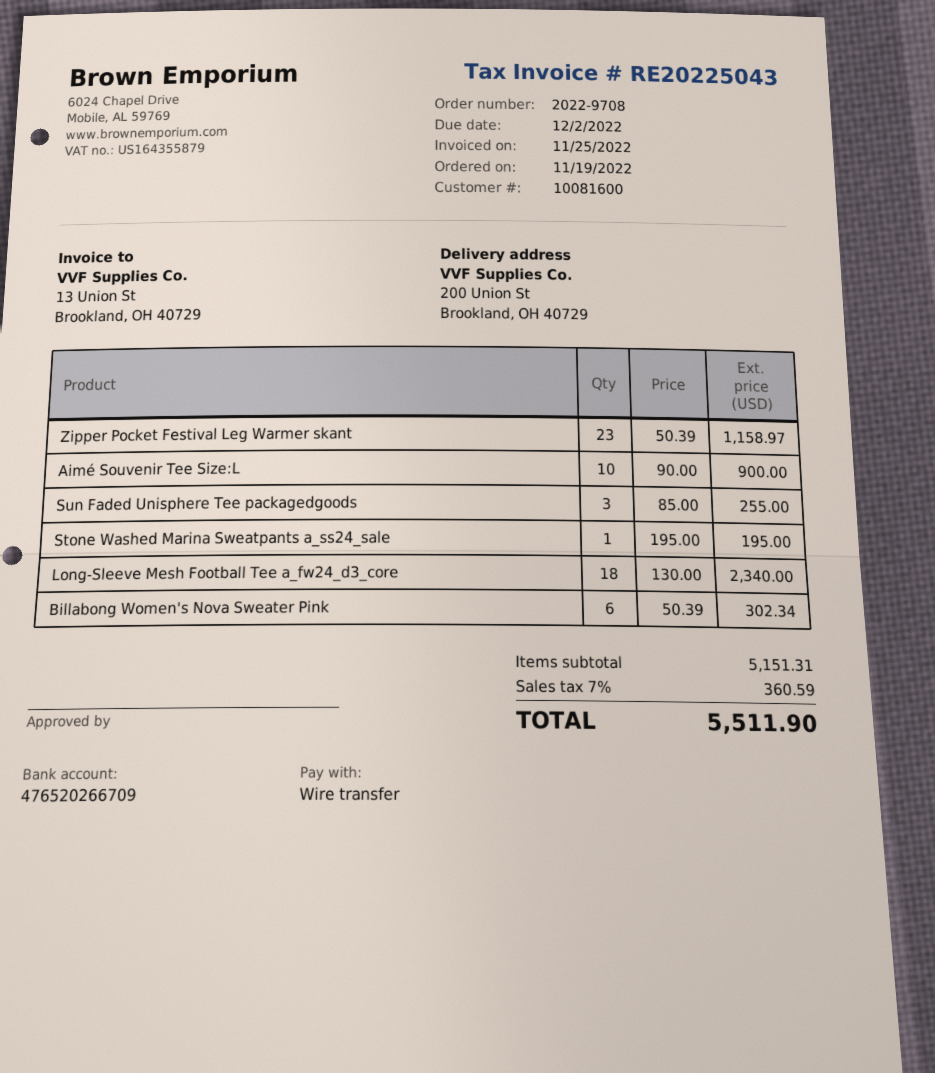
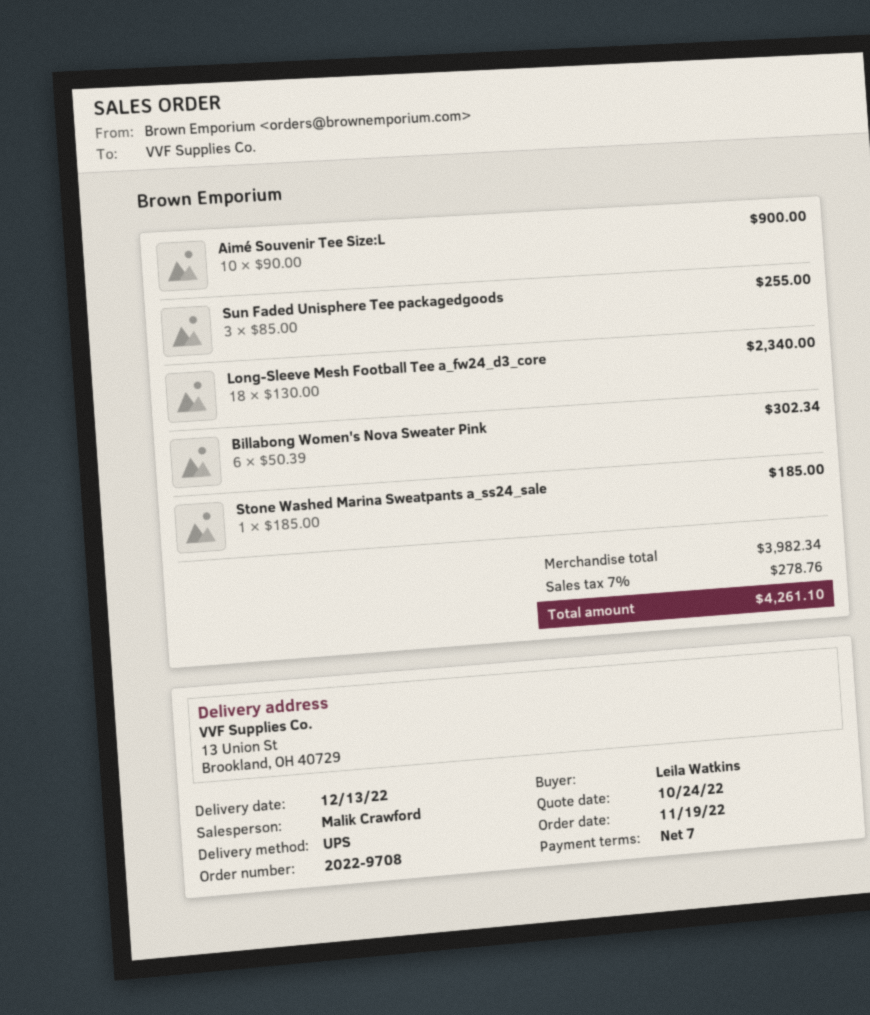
ship to: 200 Union St, Brookland, OH 40729 -> 13 Union St, Brookland, OH 40729
Zipper Pocket Festival Leg Warmer skant: 23 x 50.39 = 1158.97 -> none
Stone Washed Marina Sweatpants a_ss24_sale: 1 x 195.00 = 195.00 -> 1 x 185.00 = 185.00
subtotal: 5151.31 -> 3982.34
tax: 7% = 360.59 -> 7% = 278.76
total: 5511.90 -> 4261.10

